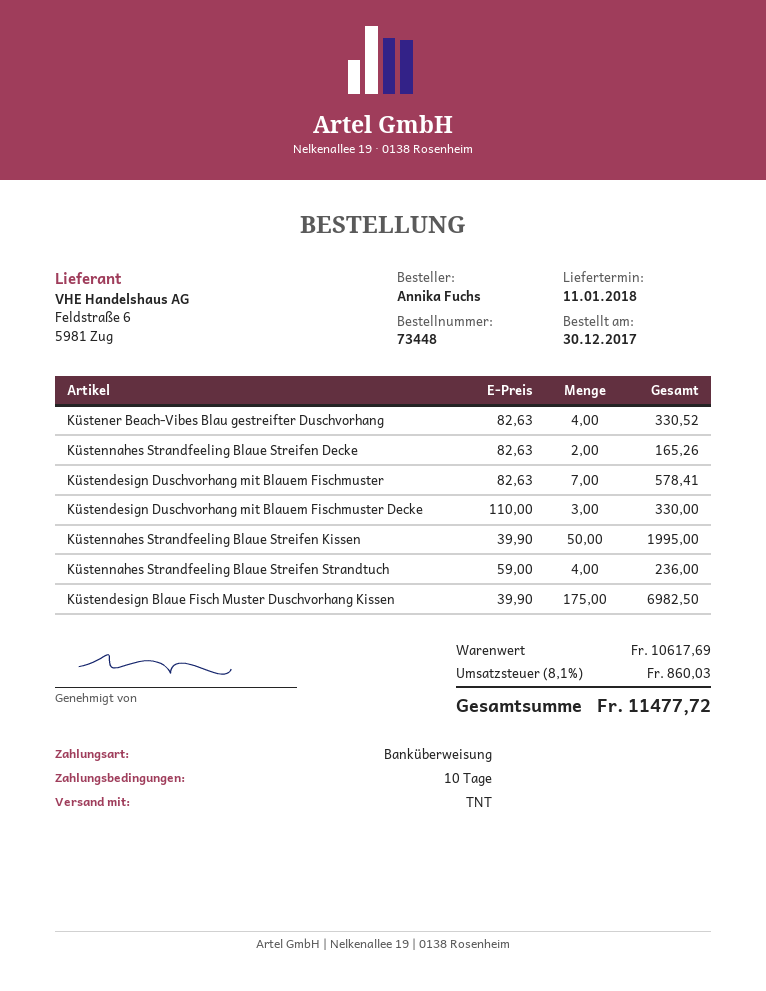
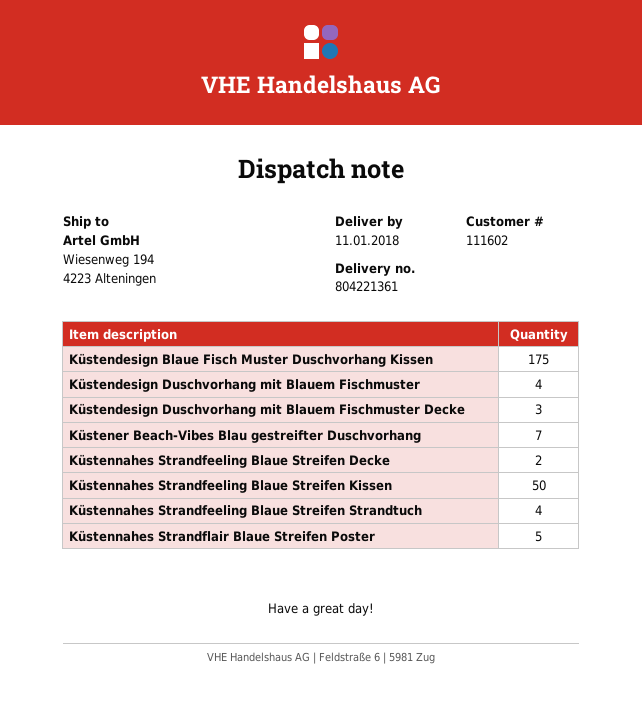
Küstener Beach-Vibes Blau gestreifter Duschvorhang: 4 -> 7
Küstendesign Duschvorhang mit Blauem Fischmuster: 7 -> 4
Küstennahes Strandflair Blaue Streifen Poster: none -> 5

